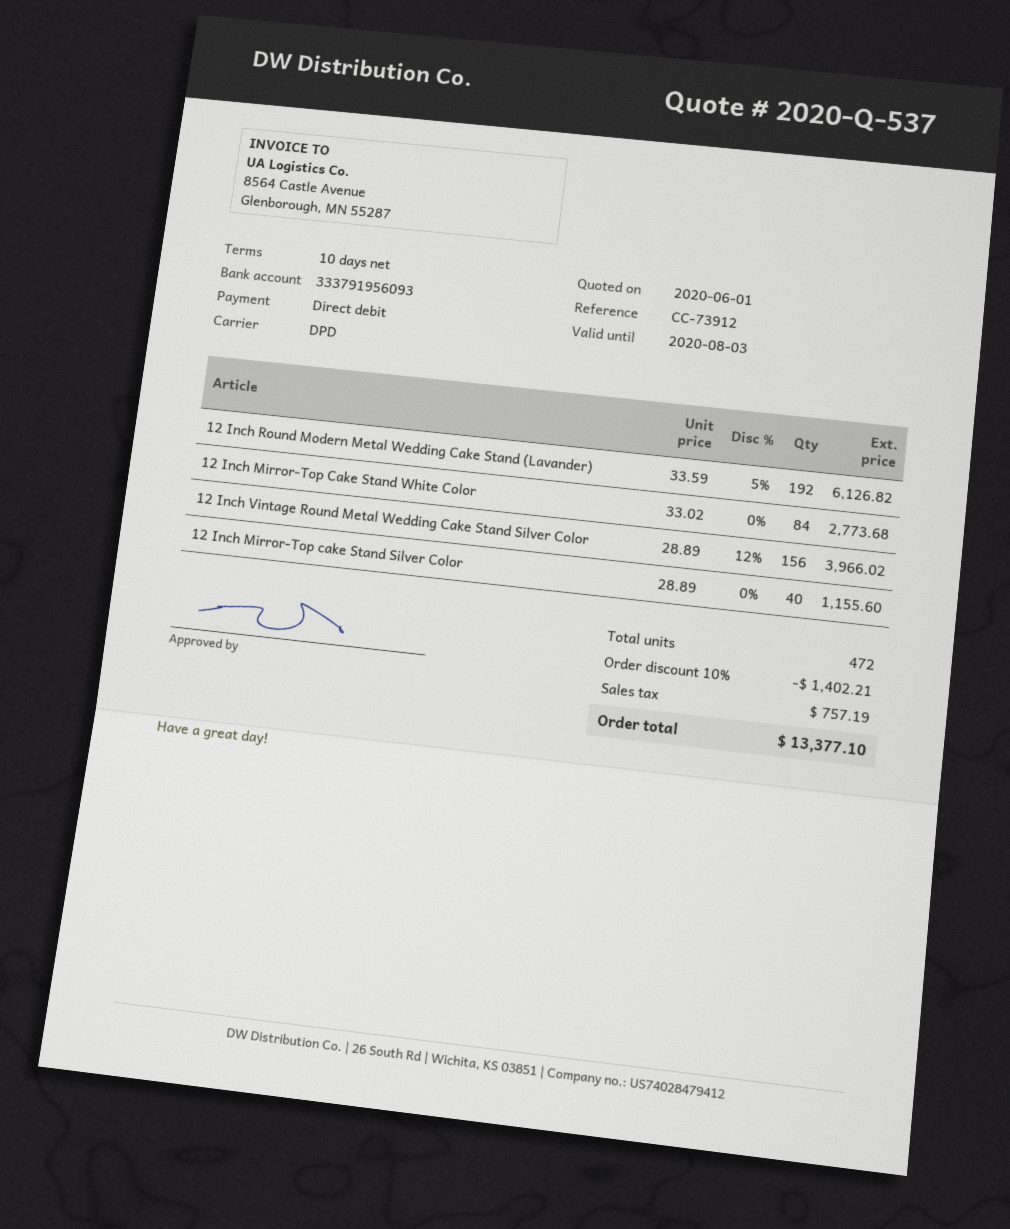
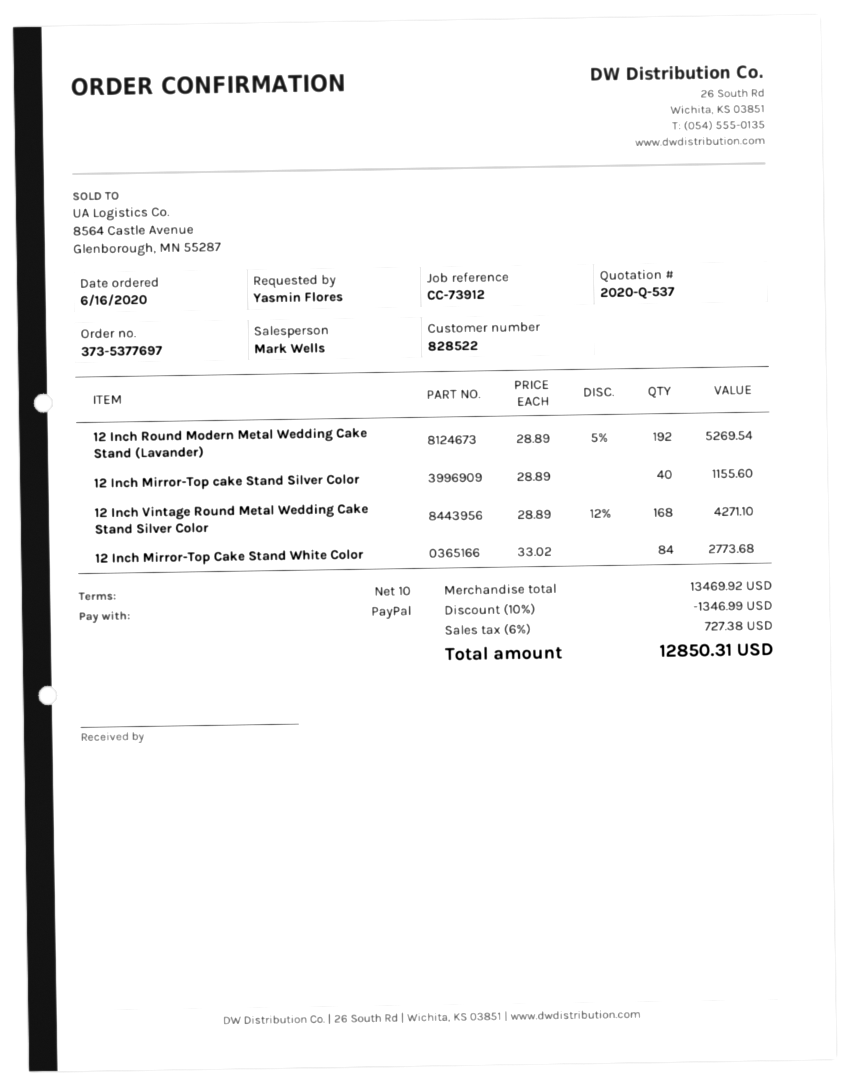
payment method: direct debit -> PayPal
12 Inch Round Modern Metal Wedding Cake Stand (Lavander): 192 x 33.59 - 5% = 6126.82 -> 192 x 28.89 - 5% = 5269.54
12 Inch Vintage Round Metal Wedding Cake Stand Silver Color: 156 x 28.89 - 12% = 3966.02 -> 168 x 28.89 - 12% = 4271.10
discount: 10% = 1402.21 -> 10% = 1346.99
tax: 757.19 -> 727.38
total: 13377.10 -> 12850.31

